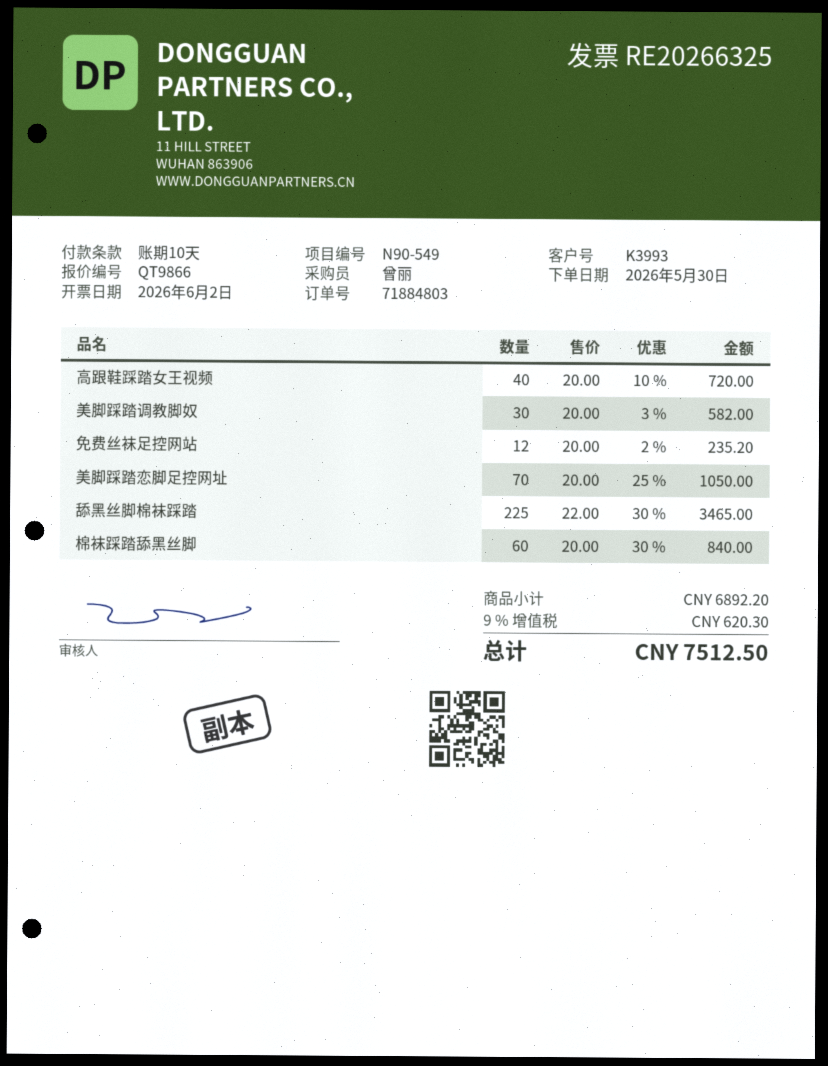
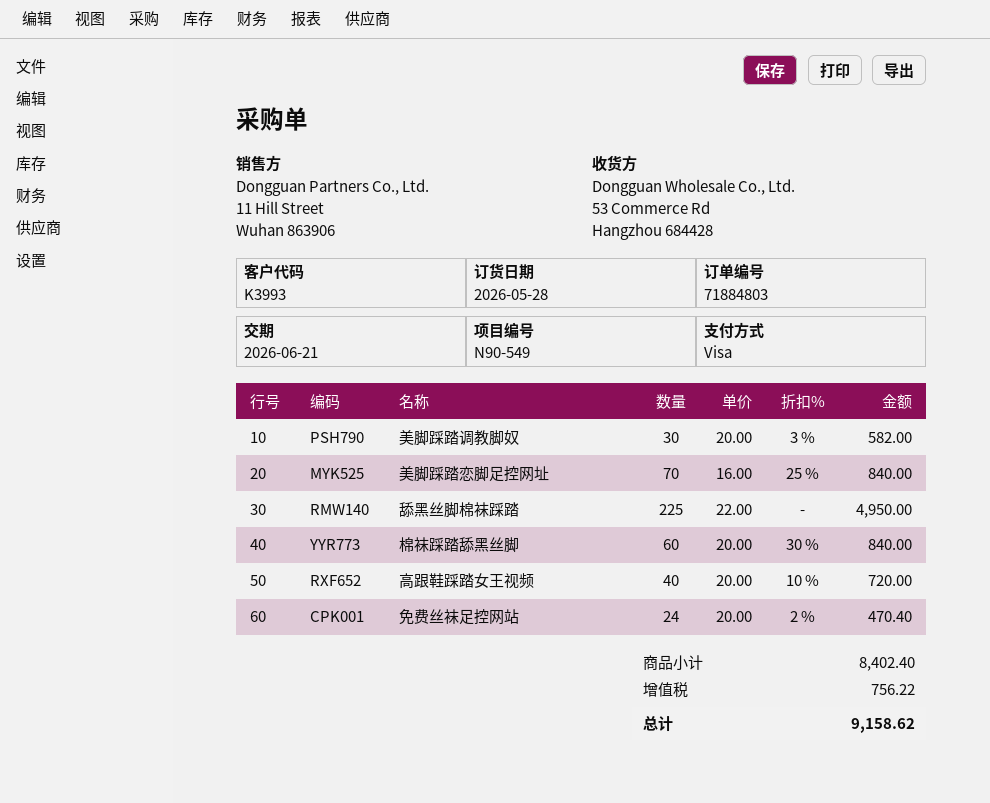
order date: 2026-05-30 -> 2026-05-28
免费丝袜足控网站: 12 x 20.00 - 2% = 235.20 -> 24 x 20.00 - 2% = 470.40
美脚踩踏恋脚足控网址: 70 x 20.00 - 25% = 1050.00 -> 70 x 16.00 - 25% = 840.00
舔黑丝脚棉袜踩踏: 225 x 22.00 - 30% = 3465.00 -> 225 x 22.00 = 4950.00
subtotal: 6892.20 -> 8402.40
tax: 620.30 -> 756.22
total: 7512.50 -> 9158.62

